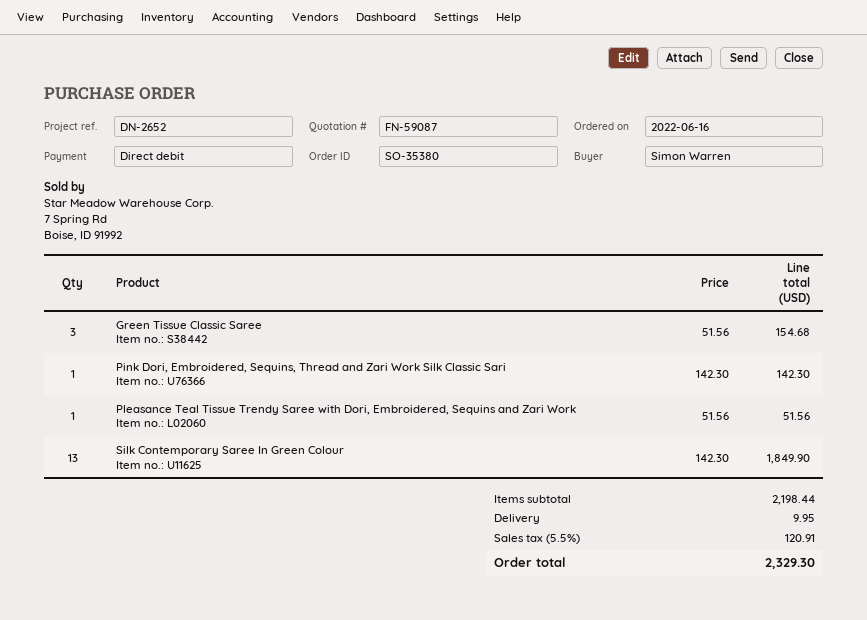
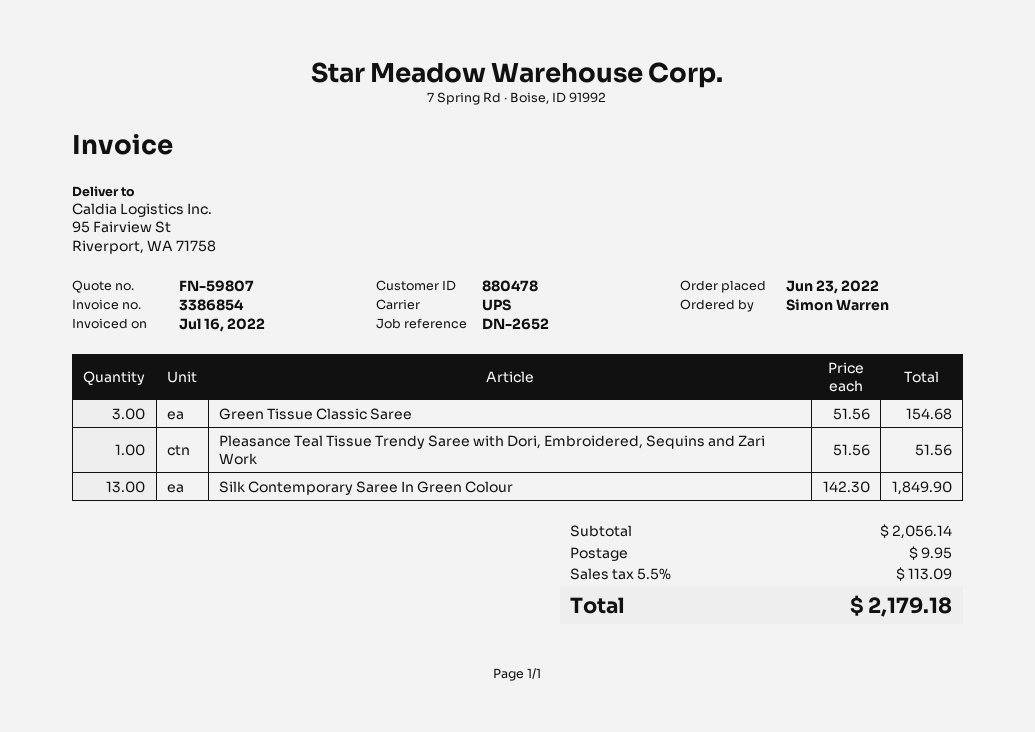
quote number: FN-59087 -> FN-59807
order date: 2022-06-16 -> 2022-06-23
Pink Dori, Embroidered, Sequins, Thread and Zari Work Silk Classic Sari: 1 x 142.30 = 142.30 -> none
subtotal: 2198.44 -> 2056.14
tax: 5.5% = 120.91 -> 5.5% = 113.09
total: 2329.30 -> 2179.18

